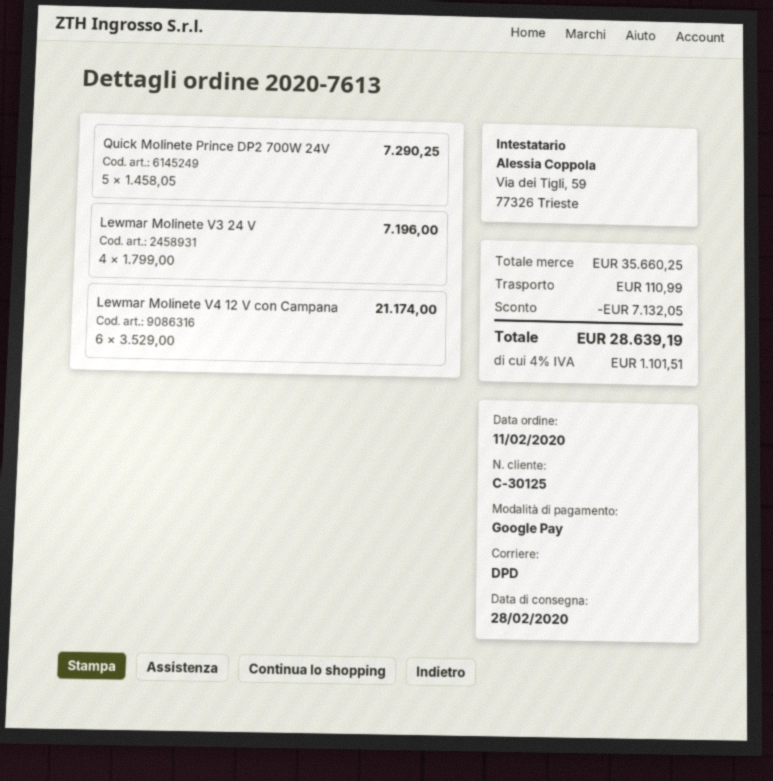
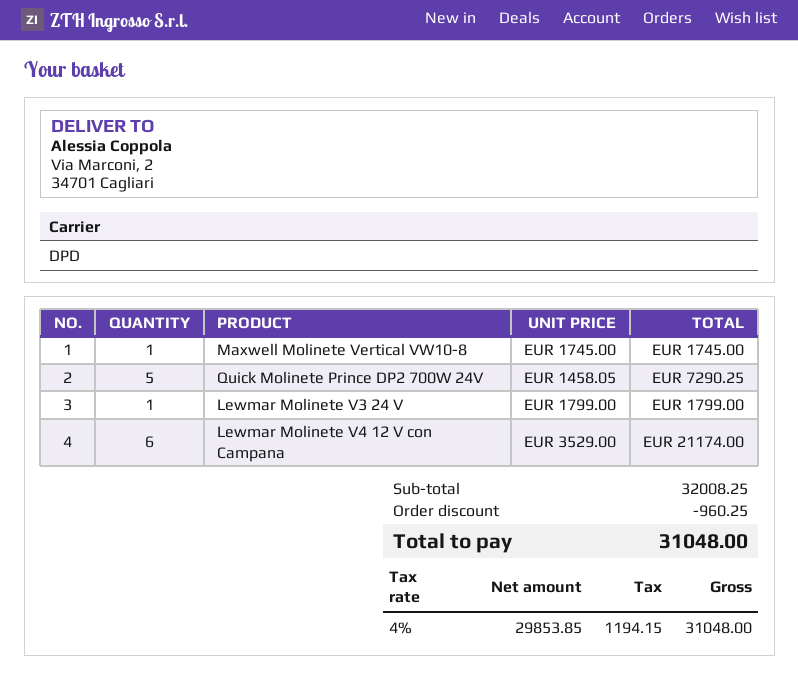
Lewmar Molinete V3 24 V: 4 x 1799.00 = 7196.00 -> 1 x 1799.00 = 1799.00
Maxwell Molinete Vertical VW10-8: none -> 1 x 1745.00 = 1745.00
subtotal: 35660.25 -> 32008.25
discount: 7132.05 -> 960.25
shipping: 110.99 -> none
tax: 4% = 1101.51 -> 4% = 1194.15
total: 28639.19 -> 31048.00

